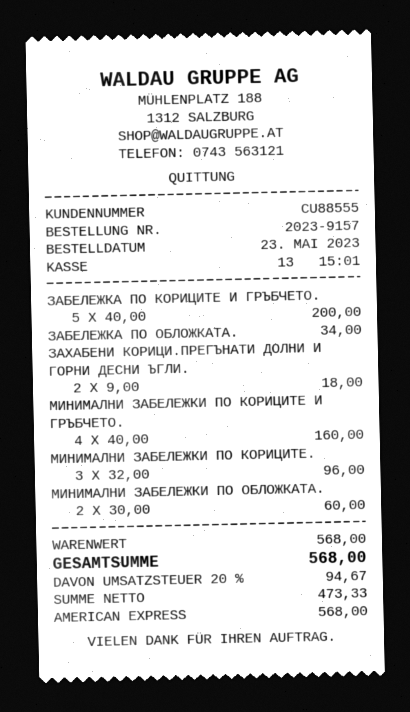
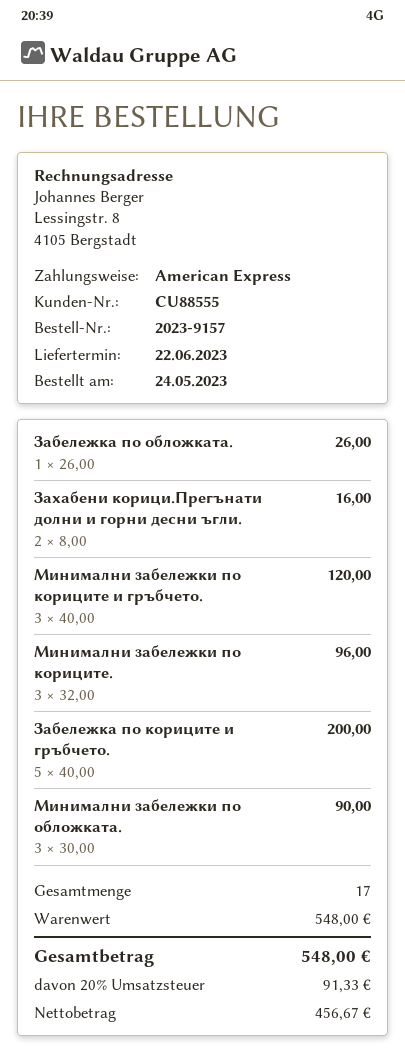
order date: 2023-05-23 -> 2023-05-24
ЗАБЕЛЕЖКА ПО ОБЛОЖКАТА.: 1 x 34.00 = 34.00 -> 1 x 26.00 = 26.00
ЗАХАБЕНИ КОРИЦИ.ПРЕГЪНАТИ ДОЛНИ И ГОРНИ ДЕСНИ ЪГЛИ.: 2 x 9.00 = 18.00 -> 2 x 8.00 = 16.00
МИНИМАЛНИ ЗАБЕЛЕЖКИ ПО КОРИЦИТЕ И ГРЪБЧЕТО.: 4 x 40.00 = 160.00 -> 3 x 40.00 = 120.00
МИНИМАЛНИ ЗАБЕЛЕЖКИ ПО ОБЛОЖКАТА.: 2 x 30.00 = 60.00 -> 3 x 30.00 = 90.00
subtotal: 568.00 -> 548.00
net: 473.33 -> 456.67
tax: 20% = 94.67 -> 20% = 91.33
total: 568.00 -> 548.00

